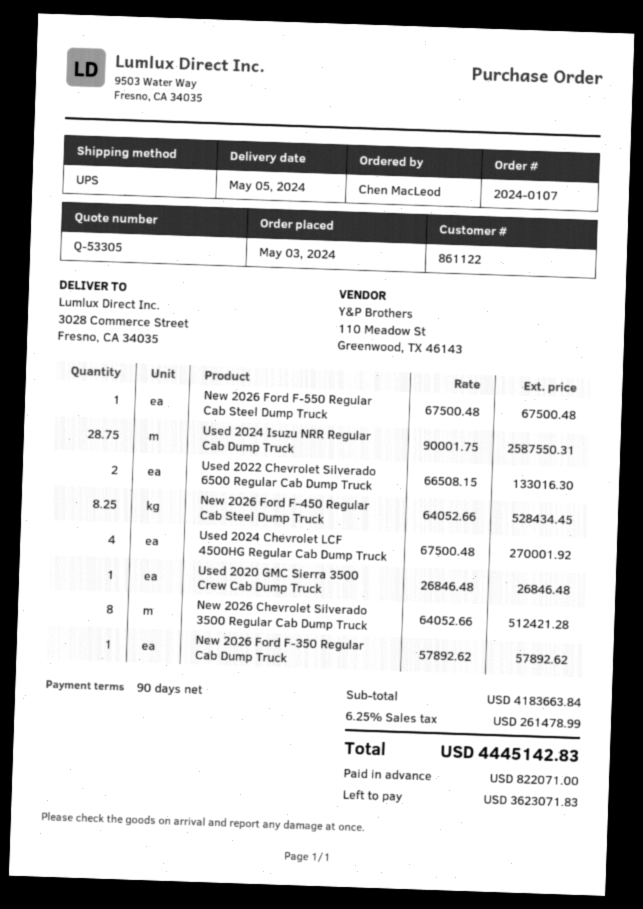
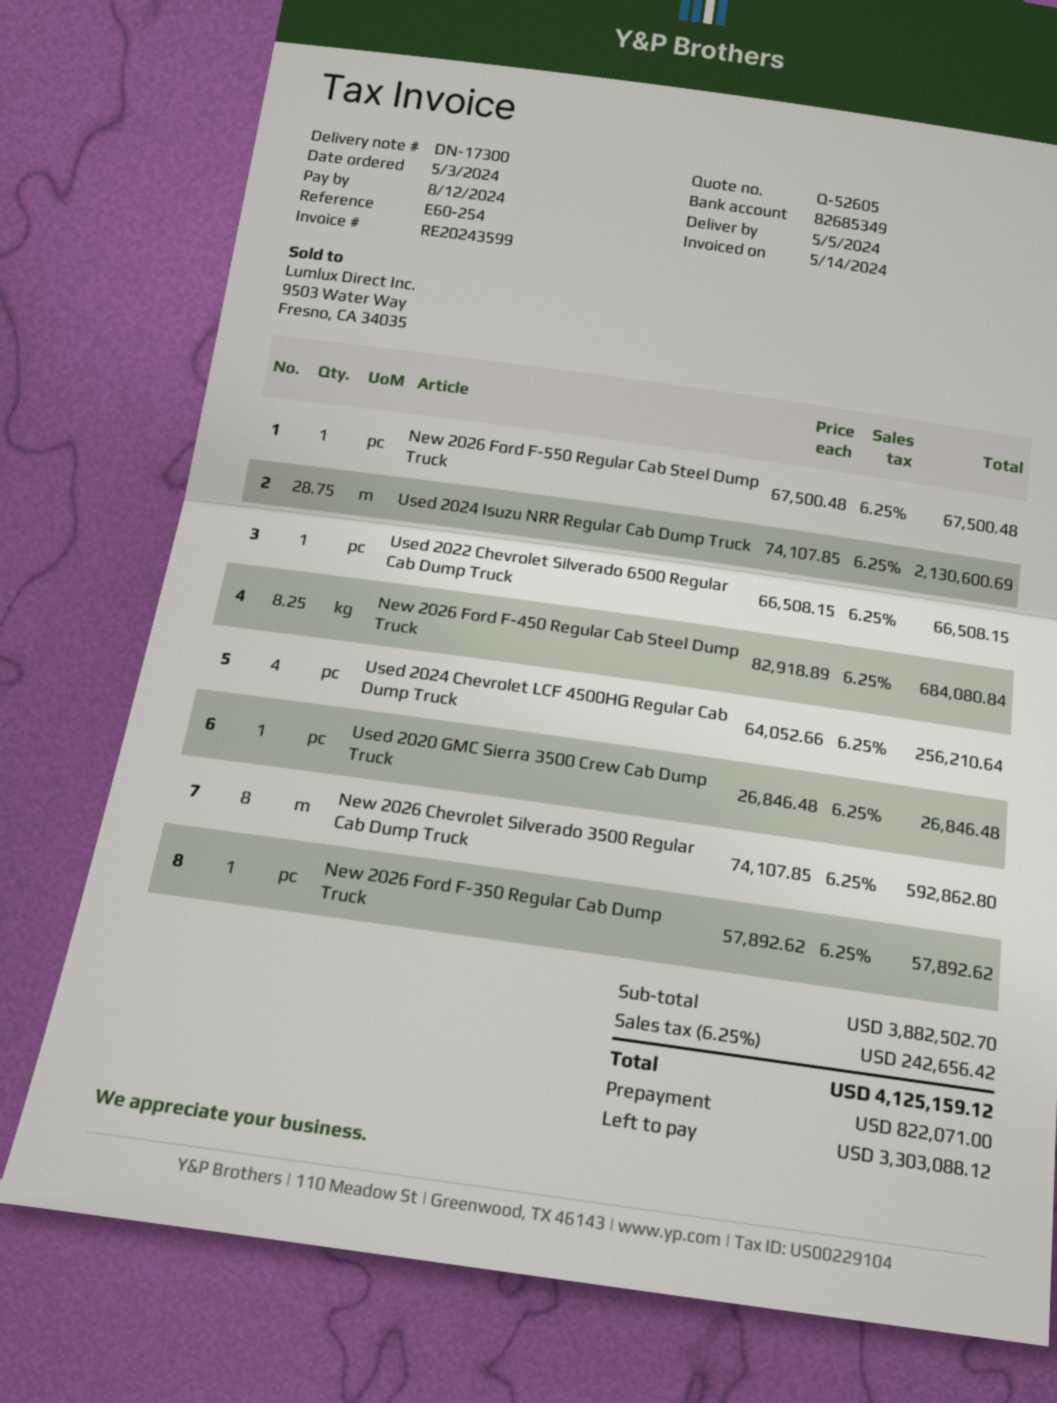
quote number: Q-53305 -> Q-52605
Used 2024 Isuzu NRR Regular Cab Dump Truck: 28.75 x 90001.75 = 2587550.31 -> 28.75 x 74107.85 = 2130600.69
Used 2022 Chevrolet Silverado 6500 Regular Cab Dump Truck: 2 x 66508.15 = 133016.30 -> 1 x 66508.15 = 66508.15
New 2026 Ford F-450 Regular Cab Steel Dump Truck: 8.25 x 64052.66 = 528434.45 -> 8.25 x 82918.89 = 684080.84
Used 2024 Chevrolet LCF 4500HG Regular Cab Dump Truck: 4 x 67500.48 = 270001.92 -> 4 x 64052.66 = 256210.64
New 2026 Chevrolet Silverado 3500 Regular Cab Dump Truck: 8 x 64052.66 = 512421.28 -> 8 x 74107.85 = 592862.80
subtotal: 4183663.84 -> 3882502.70
tax: 6.25% = 261478.99 -> 6.25% = 242656.42
total: 4445142.83 -> 4125159.12
balance: 3623071.83 -> 3303088.12

